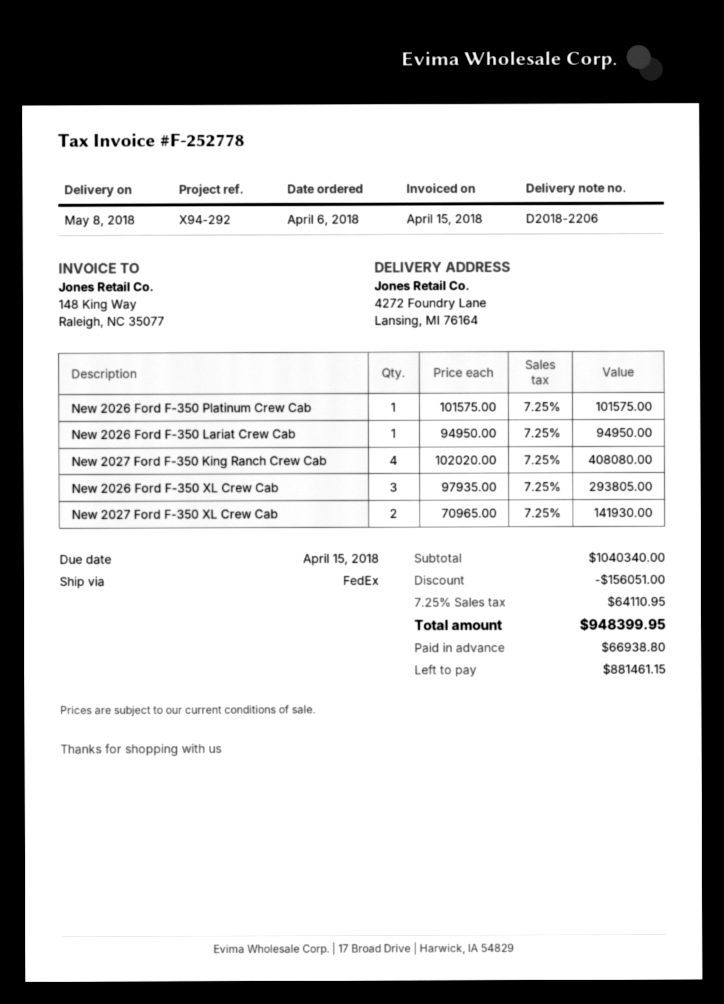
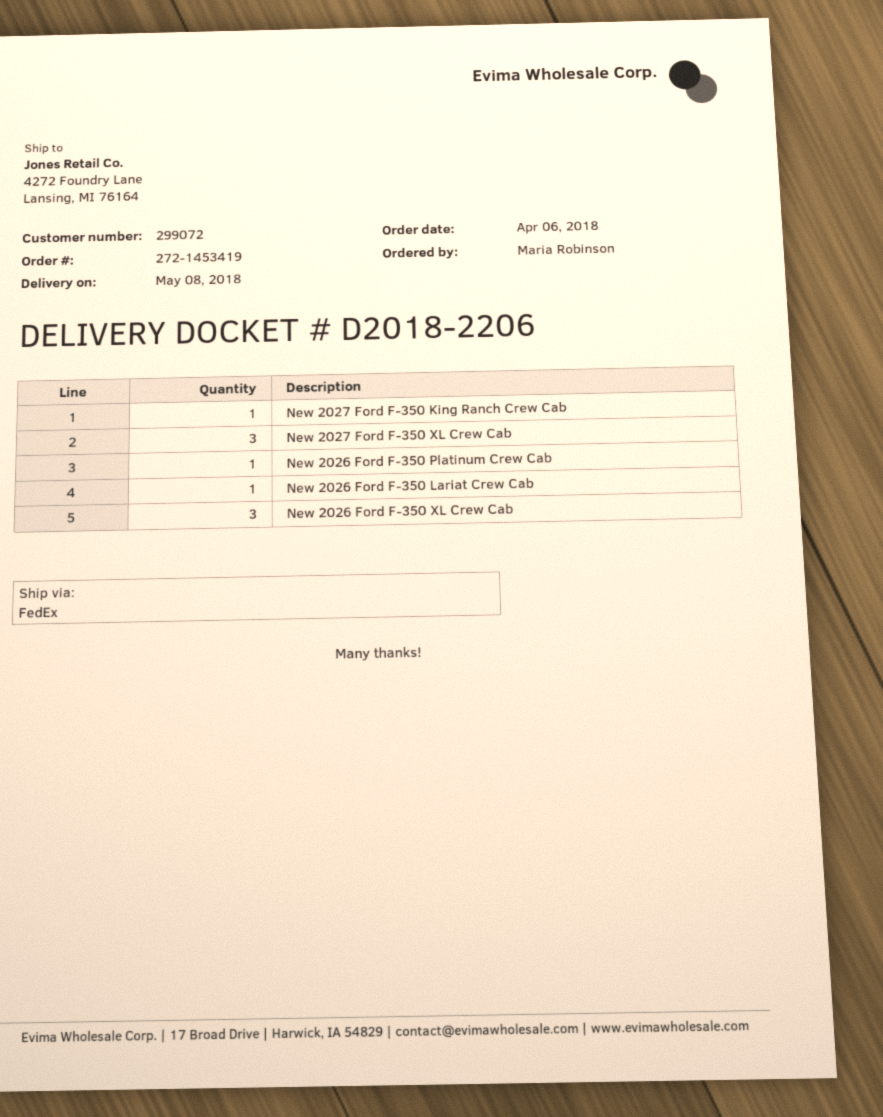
New 2027 Ford F-350 King Ranch Crew Cab: 4 -> 1
New 2027 Ford F-350 XL Crew Cab: 2 -> 3

